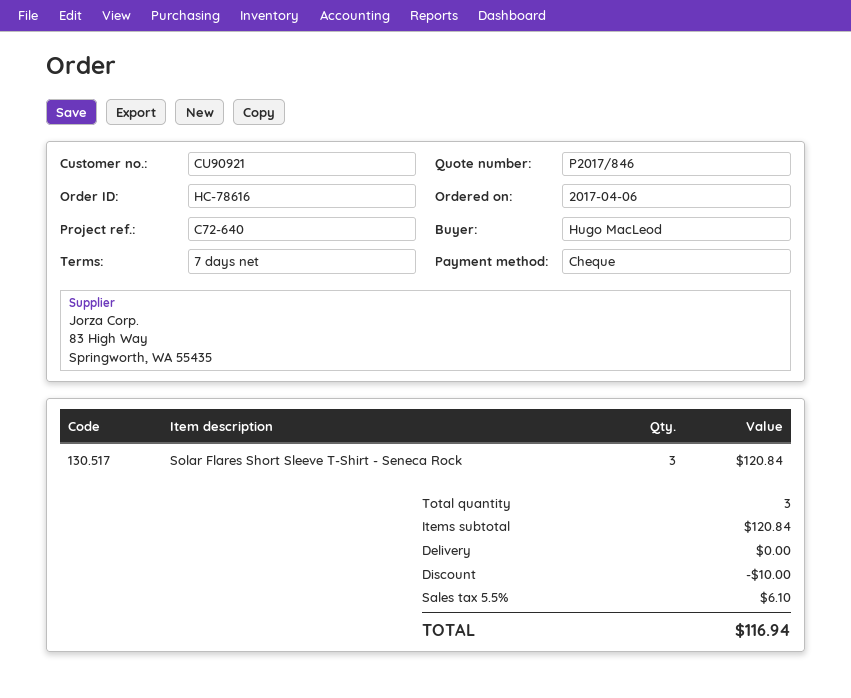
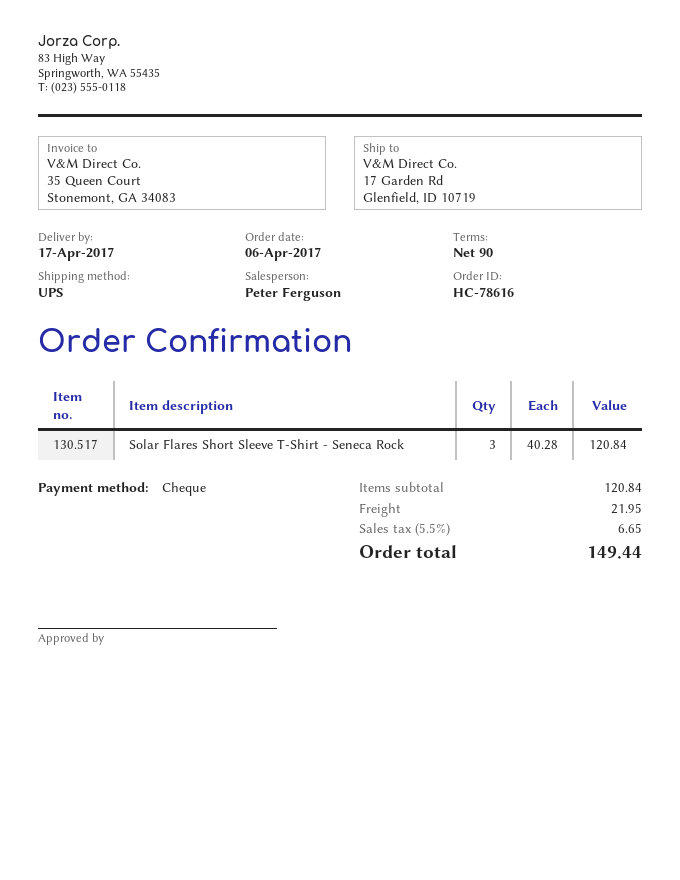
payment terms: 7 days -> 90 days
discount: 10.00 -> none
shipping: 0.00 -> 21.95
tax: 5.5% = 6.10 -> 5.5% = 6.65
total: 116.94 -> 149.44

